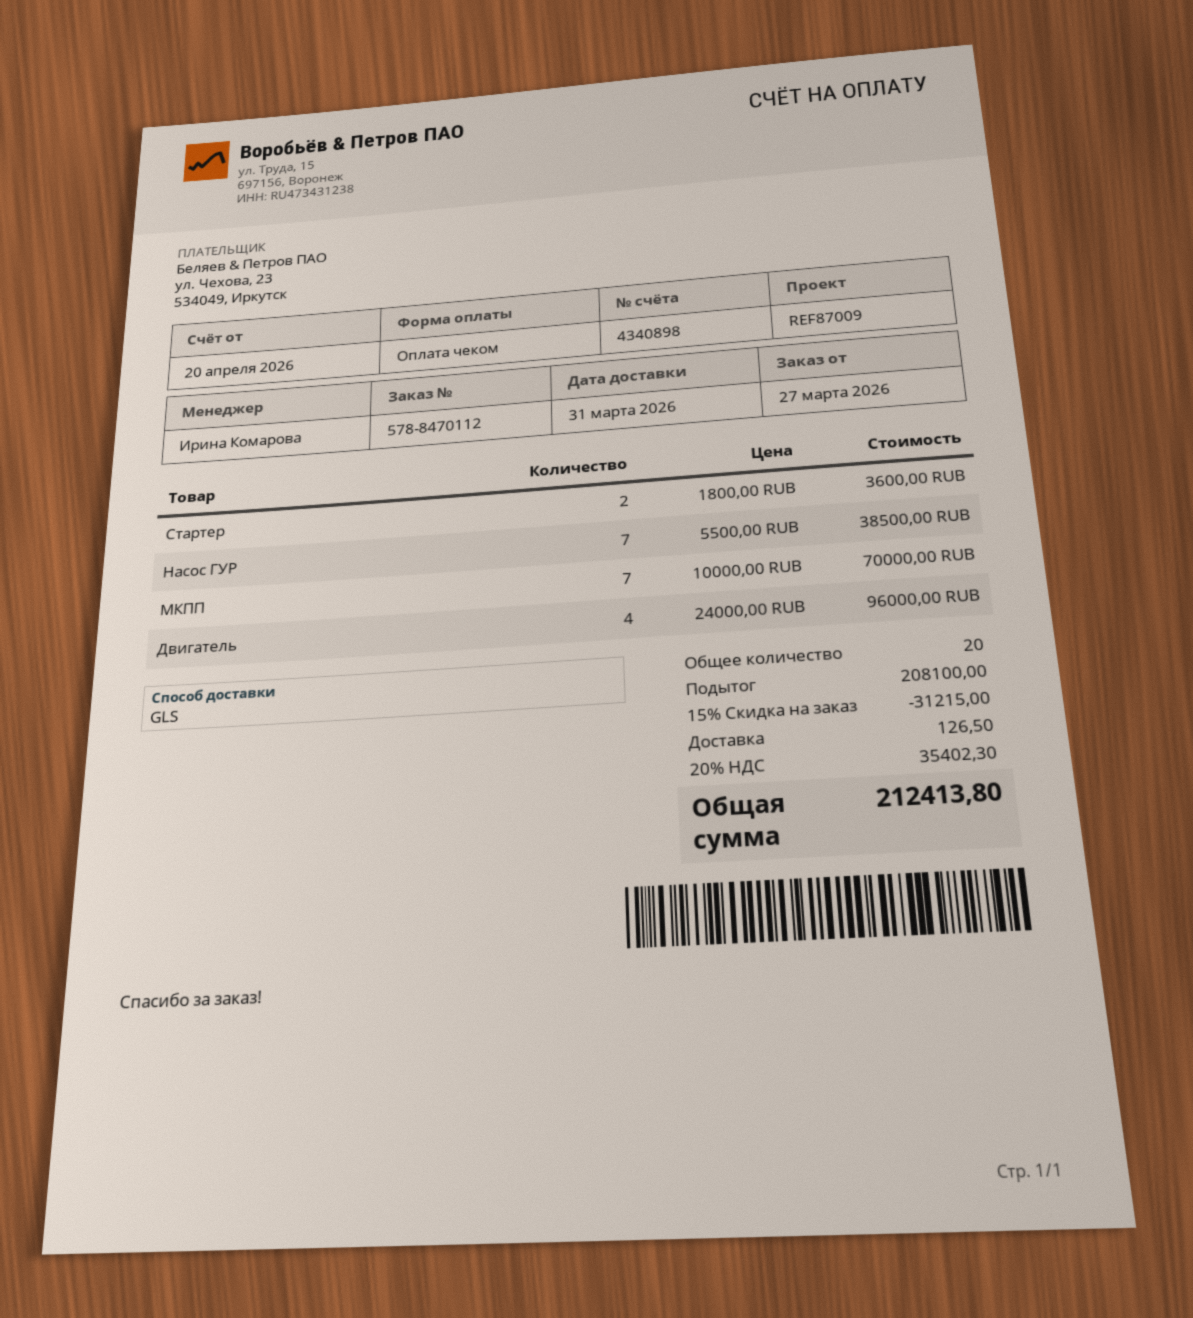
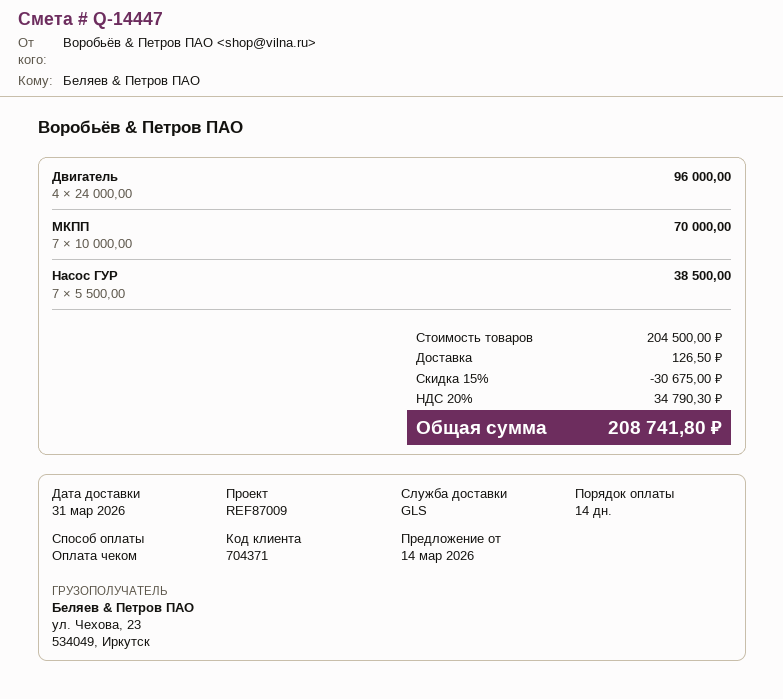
Стартер: 2 x 1800.00 = 3600.00 -> none
subtotal: 208100.00 -> 204500.00
discount: 15% = 31215.00 -> 15% = 30675.00
tax: 20% = 35402.30 -> 20% = 34790.30
total: 212413.80 -> 208741.80

